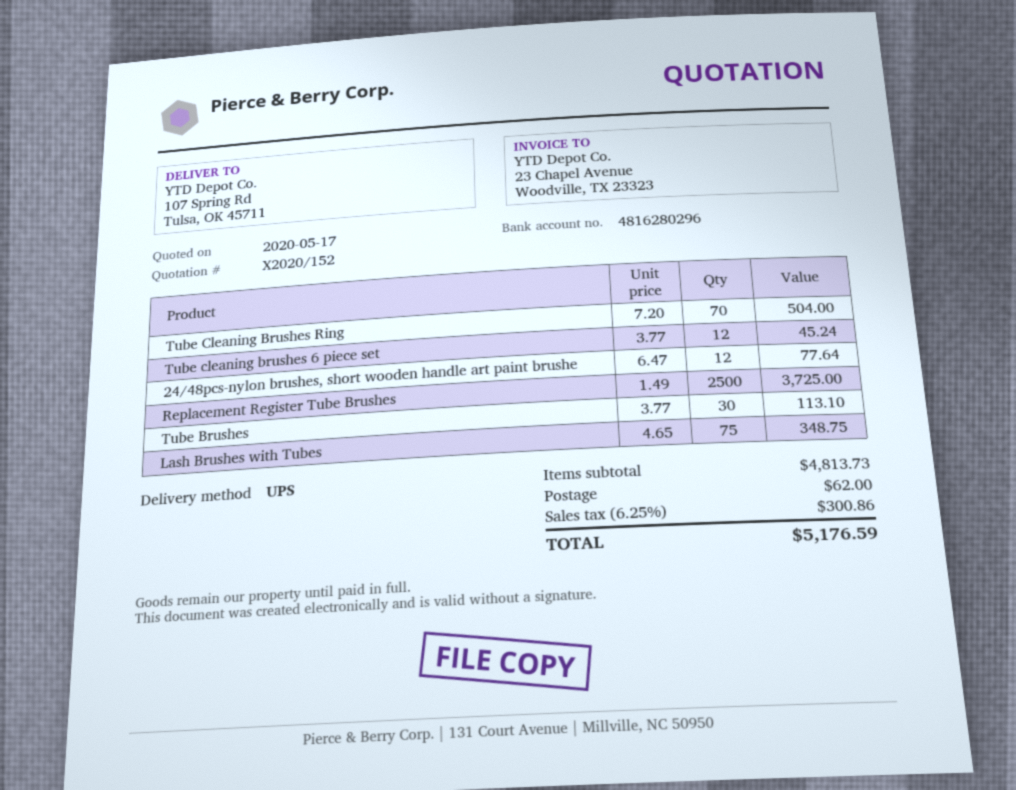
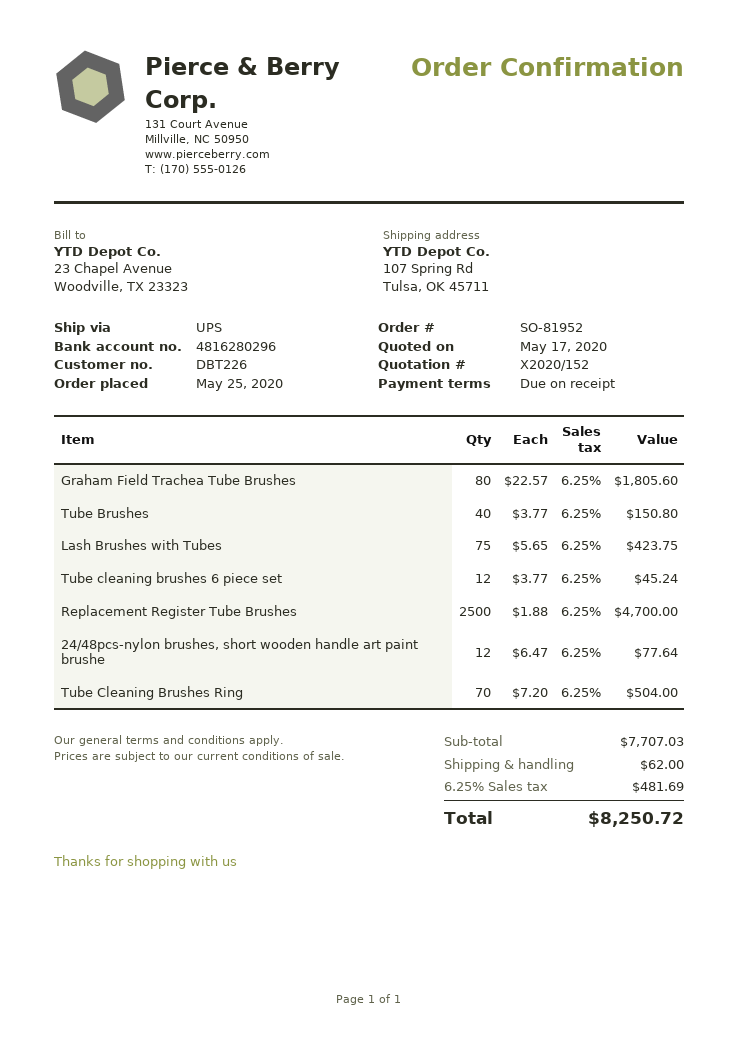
Replacement Register Tube Brushes: 2500 x 1.49 = 3725.00 -> 2500 x 1.88 = 4700.00
Tube Brushes: 30 x 3.77 = 113.10 -> 40 x 3.77 = 150.80
Lash Brushes with Tubes: 75 x 4.65 = 348.75 -> 75 x 5.65 = 423.75
Graham Field Trachea Tube Brushes: none -> 80 x 22.57 = 1805.60
subtotal: 4813.73 -> 7707.03
tax: 6.25% = 300.86 -> 6.25% = 481.69
total: 5176.59 -> 8250.72

